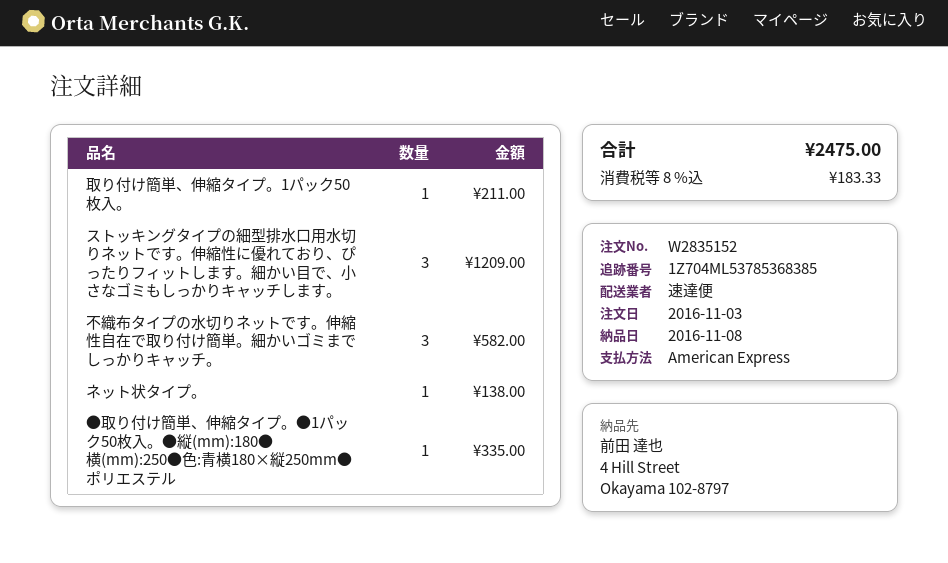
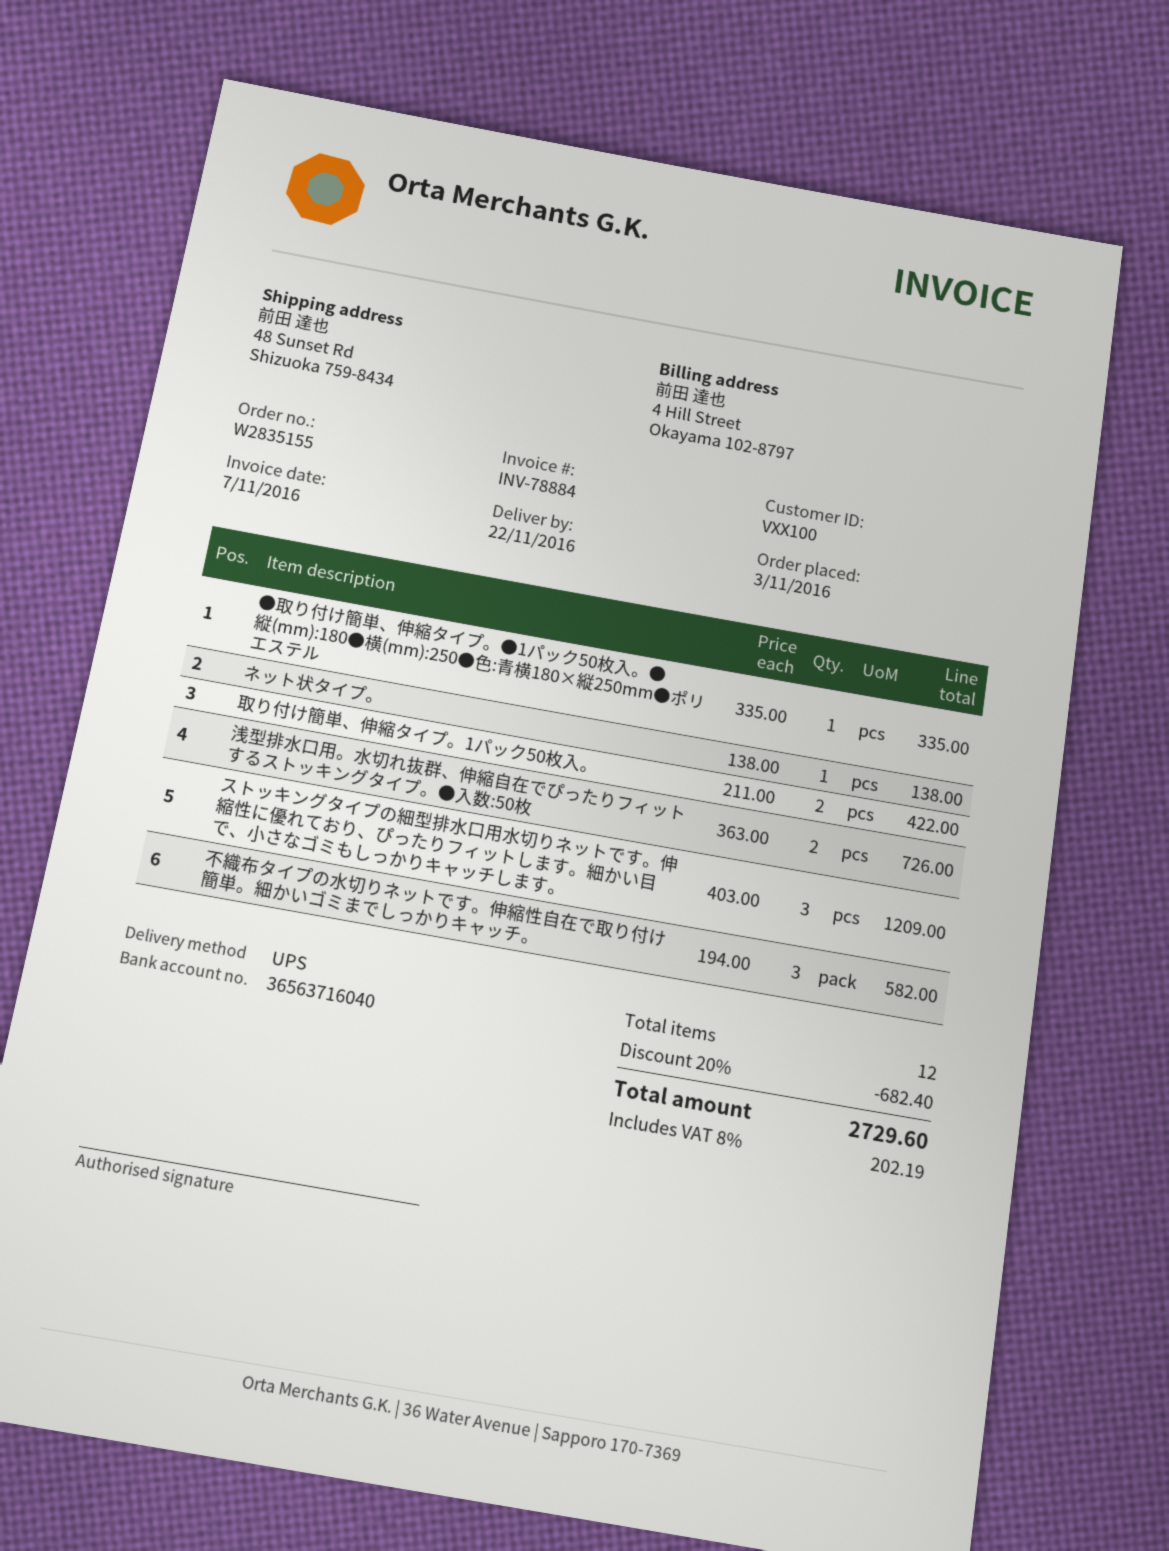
order number: W2835152 -> W2835155
delivery date: 2016-11-08 -> 2016-11-22
shipping method: express -> UPS
ship to: 4 Hill Street, Okayama 102-8797 -> 48 Sunset Rd, Shizuoka 759-8434
取り付け簡単、伸縮タイプ。1パック50枚入。: 1 for 211.00 -> 2 for 422.00
浅型排水口用。水切れ抜群、伸縮自在でぴったりフィットするストッキングタイプ。●入数:50枚: none -> 2 for 726.00
discount: none -> 20% = 682.40
tax: 8% = 183.33 -> 8% = 202.19
total: 2475.00 -> 2729.60

